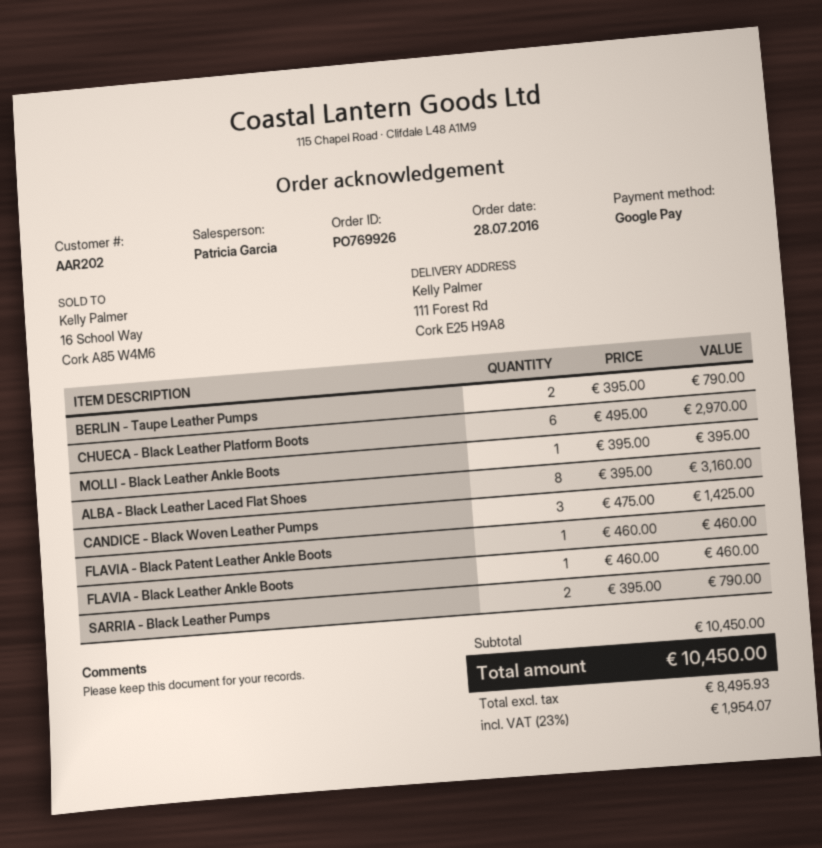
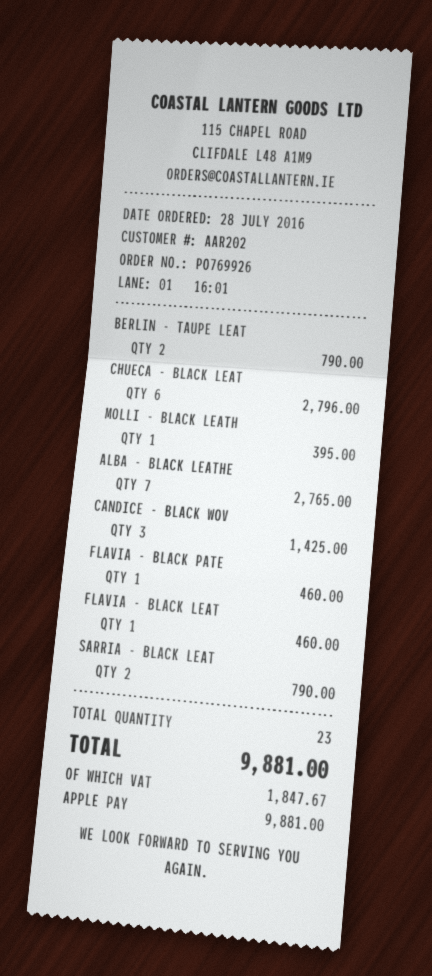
payment method: Google Pay -> Apple Pay
CHUECA - Black Leather Platform Boots: 6 for 2970.00 -> 6 for 2796.00
ALBA - Black Leather Laced Flat Shoes: 8 for 3160.00 -> 7 for 2765.00
tax: 1954.07 -> 1847.67
total: 10450.00 -> 9881.00

